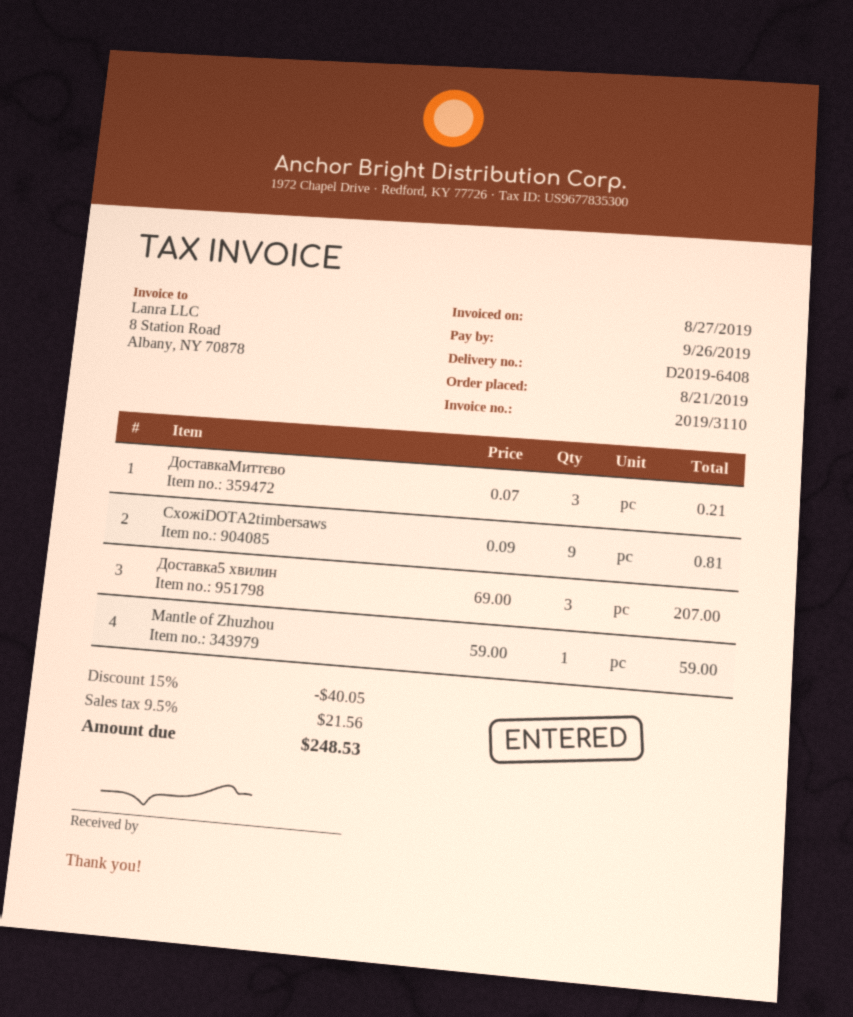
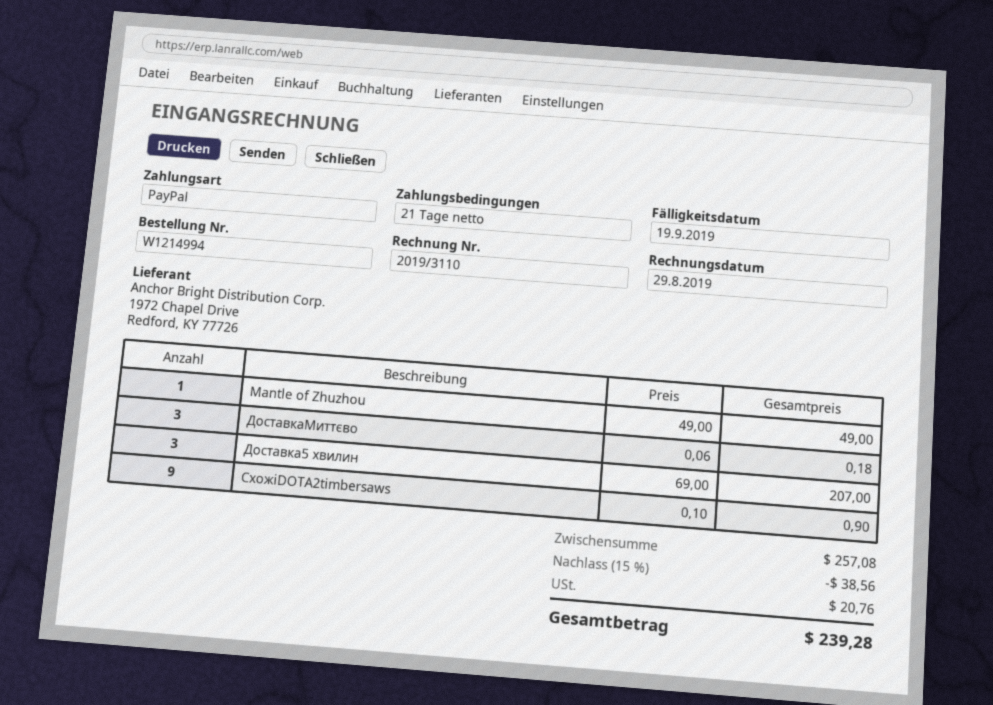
invoice date: 2019-08-27 -> 2019-08-29
due date: 2019-09-26 -> 2019-09-19
ДоставкаМиттєво: 3 x 0.07 = 0.21 -> 3 x 0.06 = 0.18
СхожіDOTA2timbersaws: 9 x 0.09 = 0.81 -> 9 x 0.10 = 0.90
Mantle of Zhuzhou: 1 x 59.00 = 59.00 -> 1 x 49.00 = 49.00
discount: 15% = 40.05 -> 15% = 38.56
tax: 21.56 -> 20.76
total: 248.53 -> 239.28

